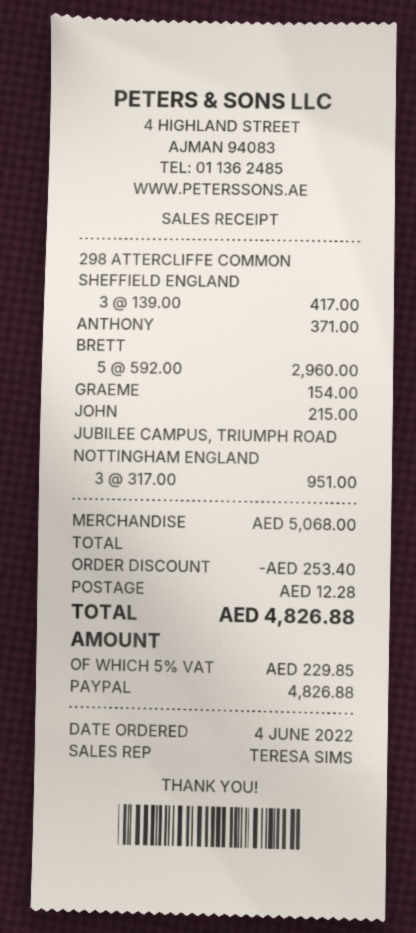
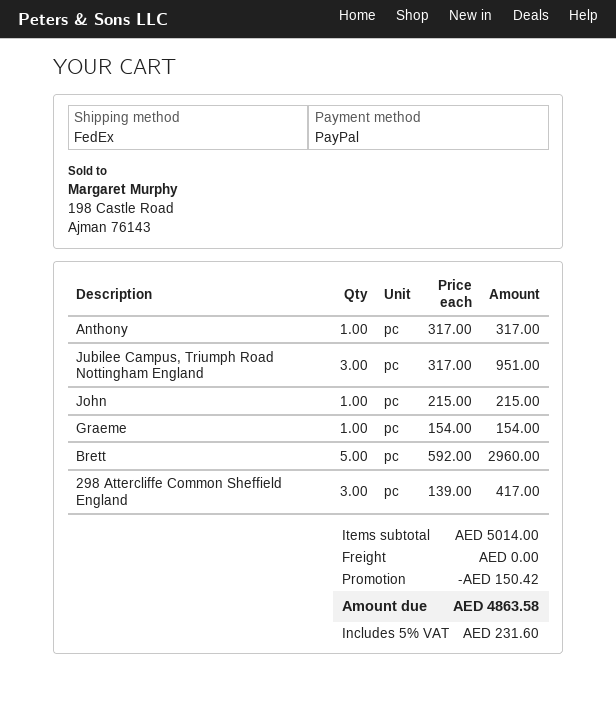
ANTHONY: 1 x 371.00 = 371.00 -> 1 x 317.00 = 317.00
subtotal: 5068.00 -> 5014.00
discount: 253.40 -> 150.42
shipping: 12.28 -> 0.00
tax: 5% = 229.85 -> 5% = 231.60
total: 4826.88 -> 4863.58

